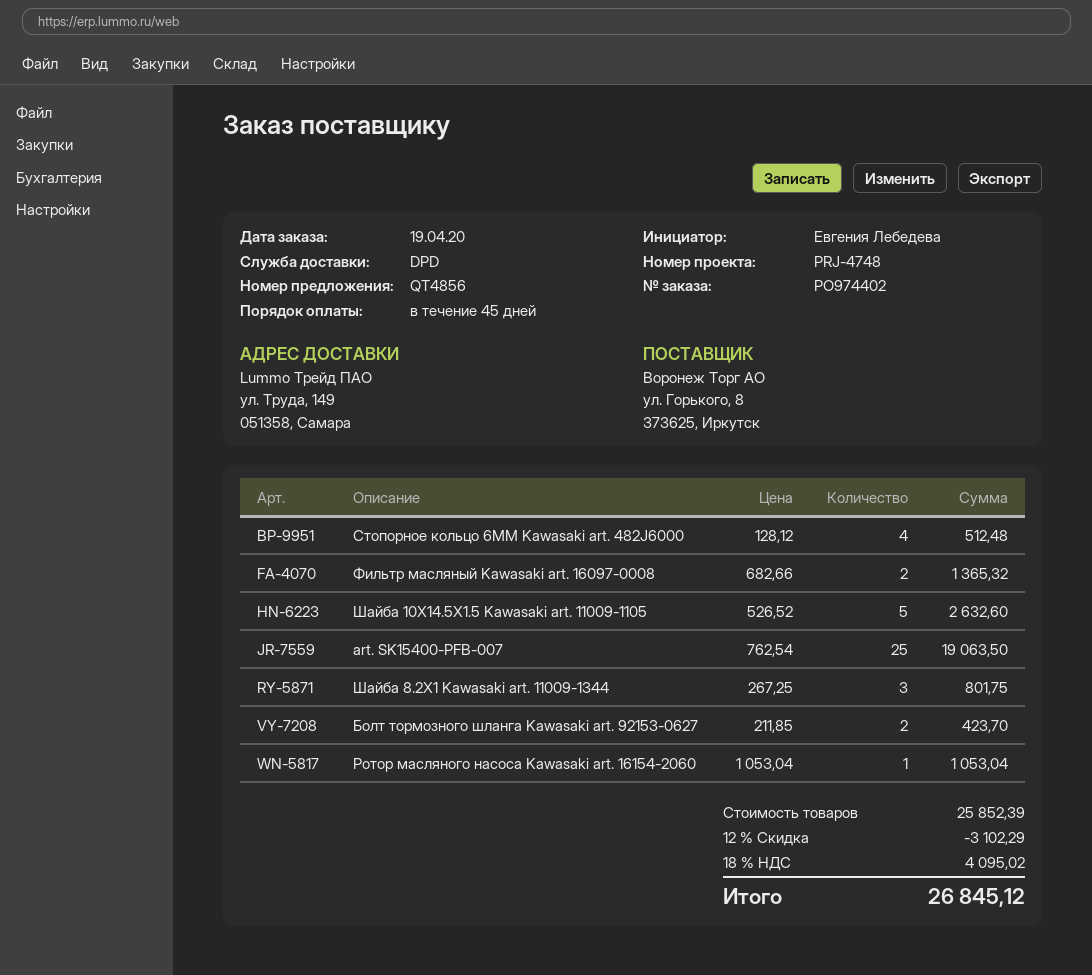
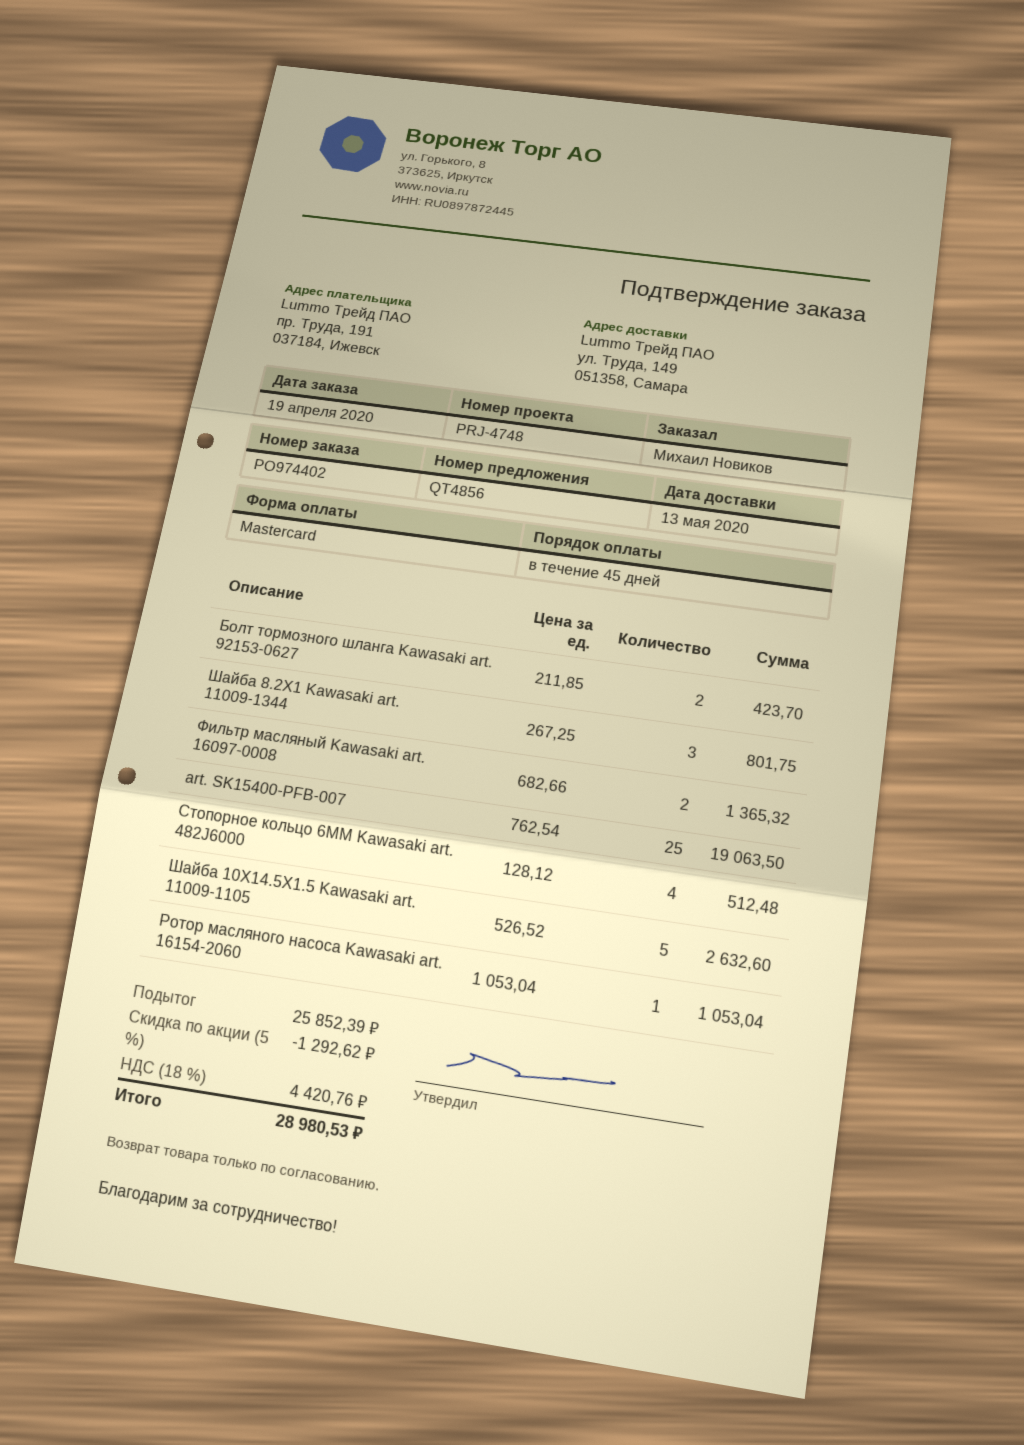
ordered by: Евгения Лебедева -> Михаил Новиков
discount: 12% = 3102.29 -> 5% = 1292.62
tax: 18% = 4095.02 -> 18% = 4420.76
total: 26845.12 -> 28980.53

